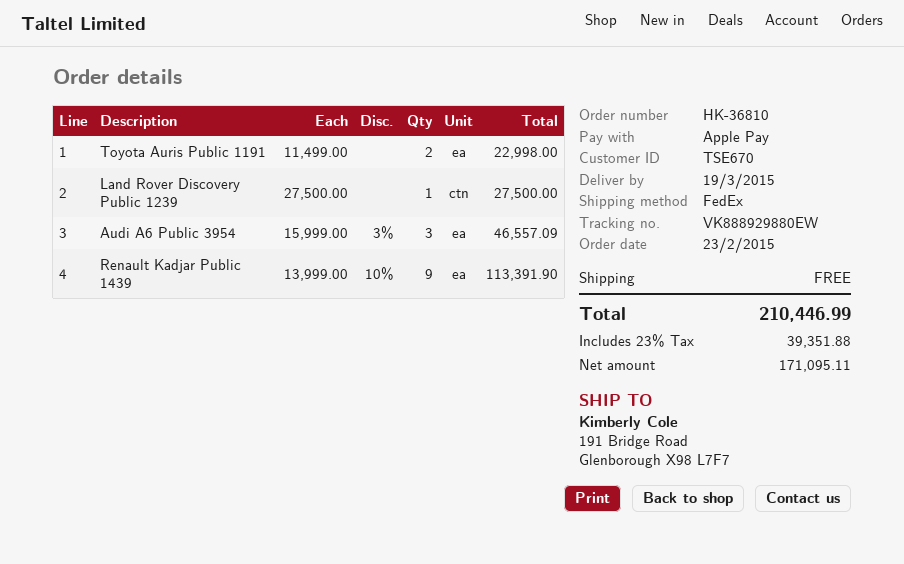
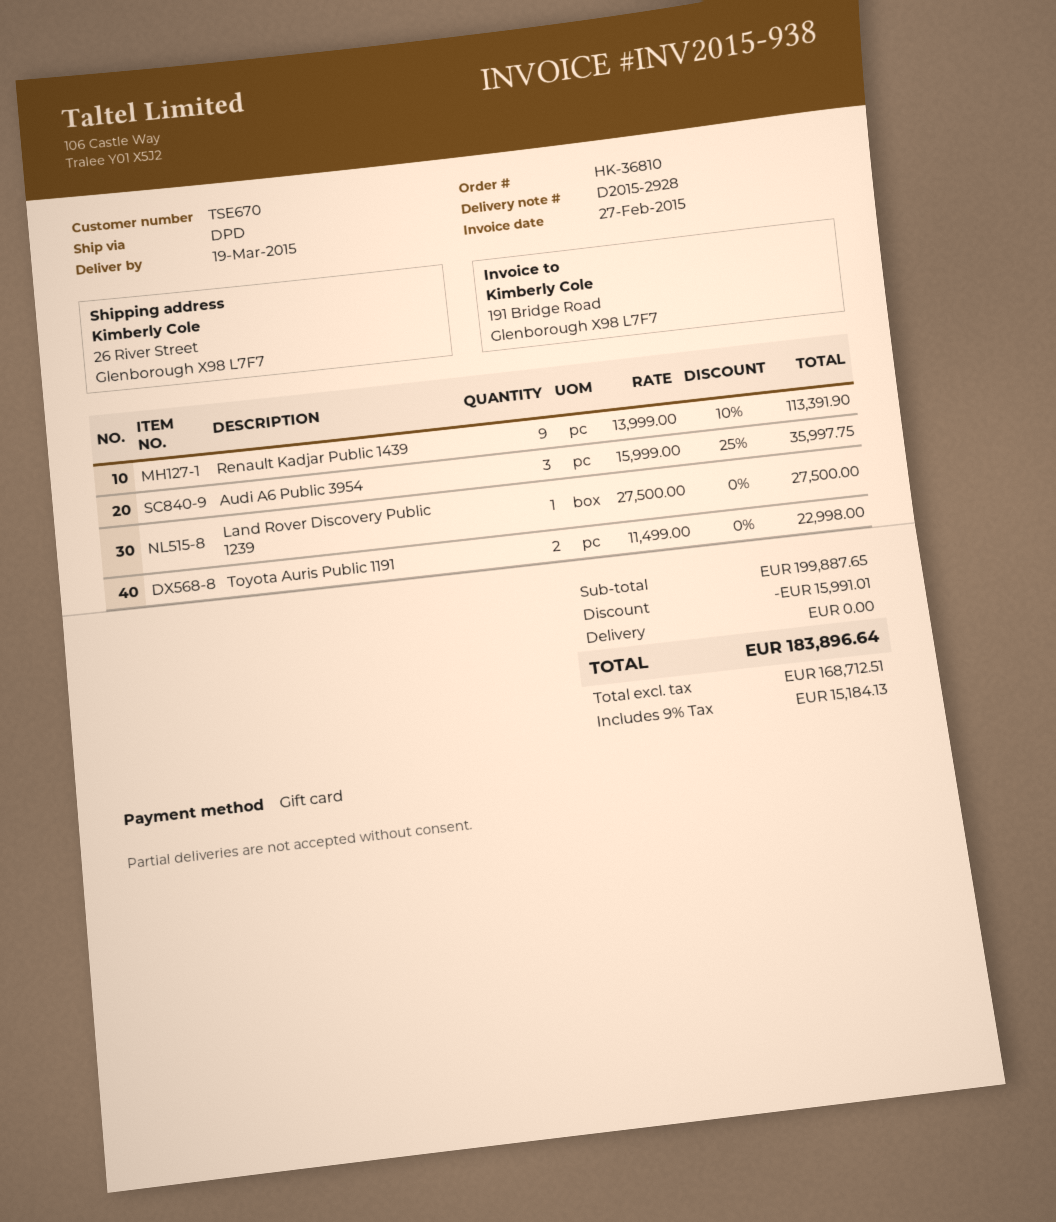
payment method: Apple Pay -> gift card
shipping method: FedEx -> DPD
ship to: 191 Bridge Road, Glenborough X98 L7F7 -> 26 River Street, Glenborough X98 L7F7
Audi A6 Public 3954: 3 x 15999.00 - 3% = 46557.09 -> 3 x 15999.00 - 25% = 35997.75
discount: none -> 15991.01
net: 171095.11 -> 168712.51
tax: 23% = 39351.88 -> 9% = 15184.13
total: 210446.99 -> 183896.64

